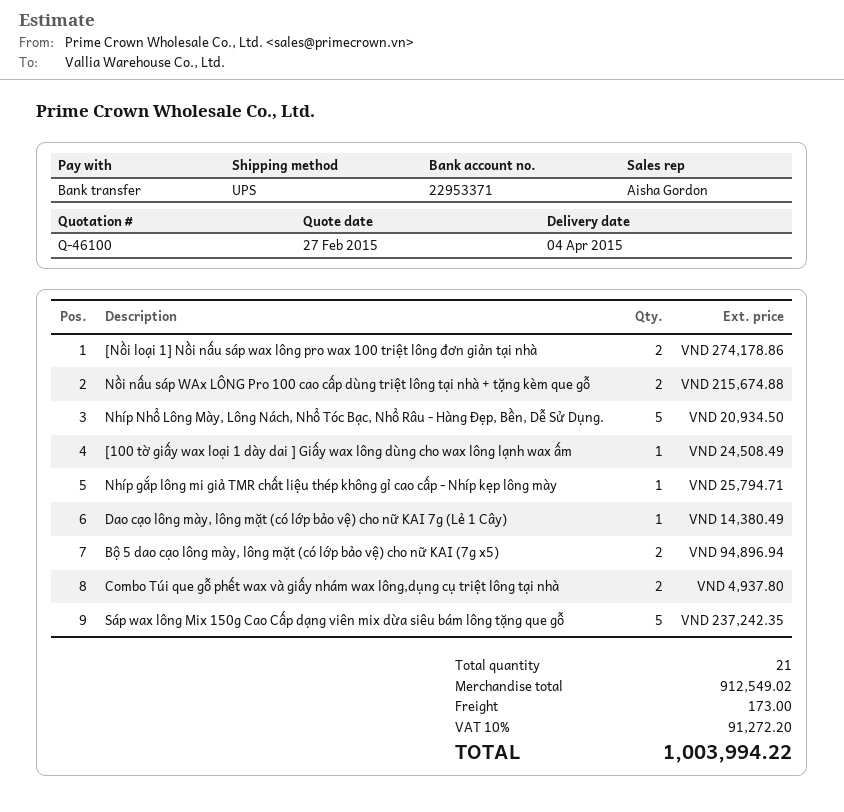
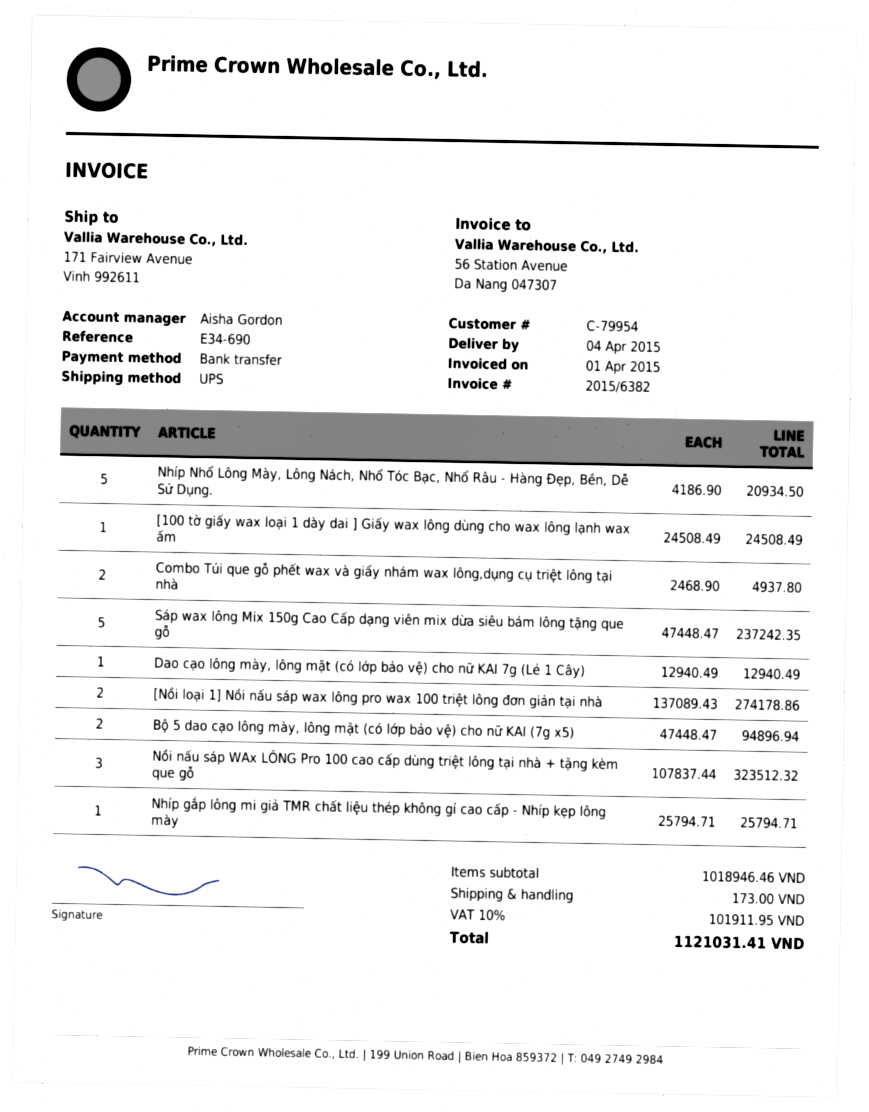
Nồi nấu sáp WAx LÔNG Pro 100 cao cấp dùng triệt lông tại nhà + tặng kèm que gỗ: 2 for 215674.88 -> 3 for 323512.32
Dao cạo lông mày, lông mặt (có lớp bảo vệ) cho nữ KAI 7g (Lẻ 1 Cây): 1 for 14380.49 -> 1 for 12940.49
subtotal: 912549.02 -> 1018946.46
tax: 10% = 91272.20 -> 10% = 101911.95
total: 1003994.22 -> 1121031.41

